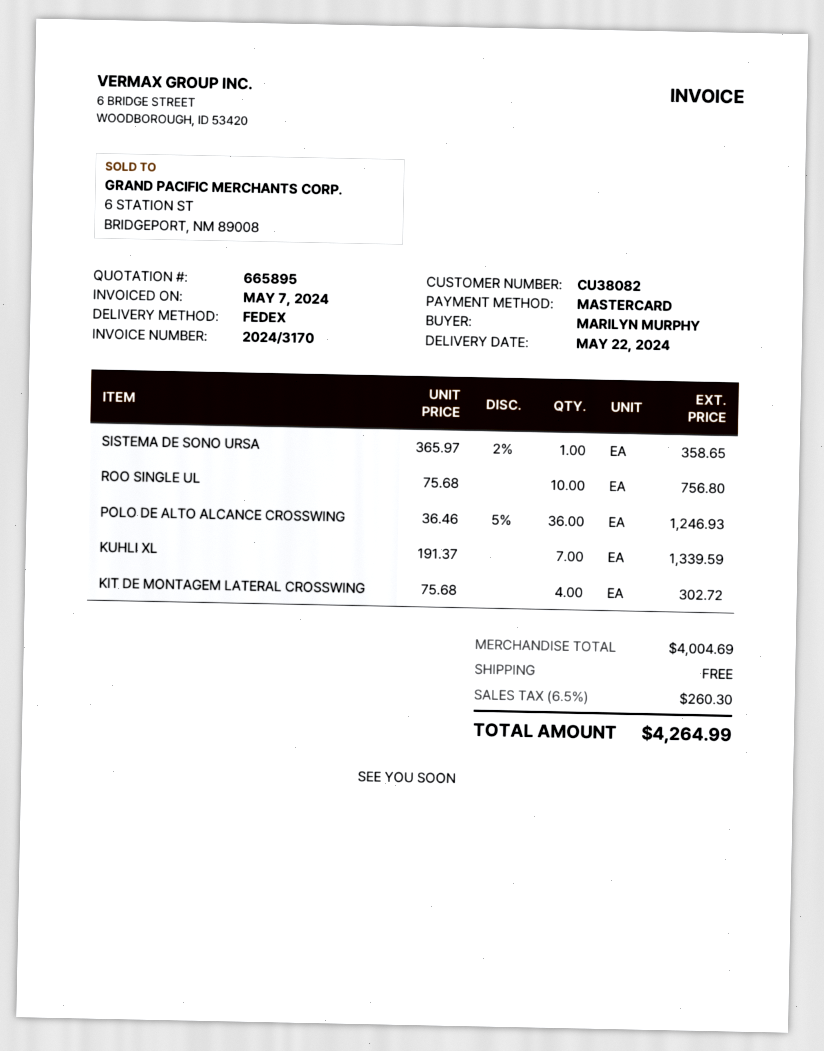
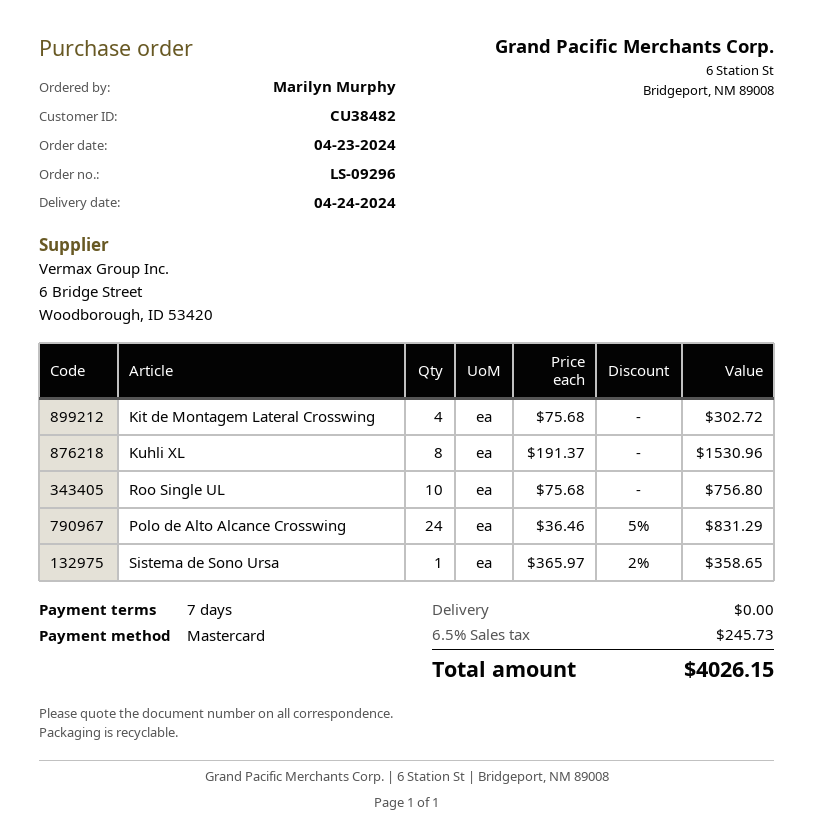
delivery date: 2024-05-22 -> 2024-04-24
customer number: CU38082 -> CU38482
POLO DE ALTO ALCANCE CROSSWING: 36 x 36.46 - 5% = 1246.93 -> 24 x 36.46 - 5% = 831.29
KUHLI XL: 7 x 191.37 = 1339.59 -> 8 x 191.37 = 1530.96
tax: 6.5% = 260.30 -> 6.5% = 245.73
total: 4264.99 -> 4026.15

